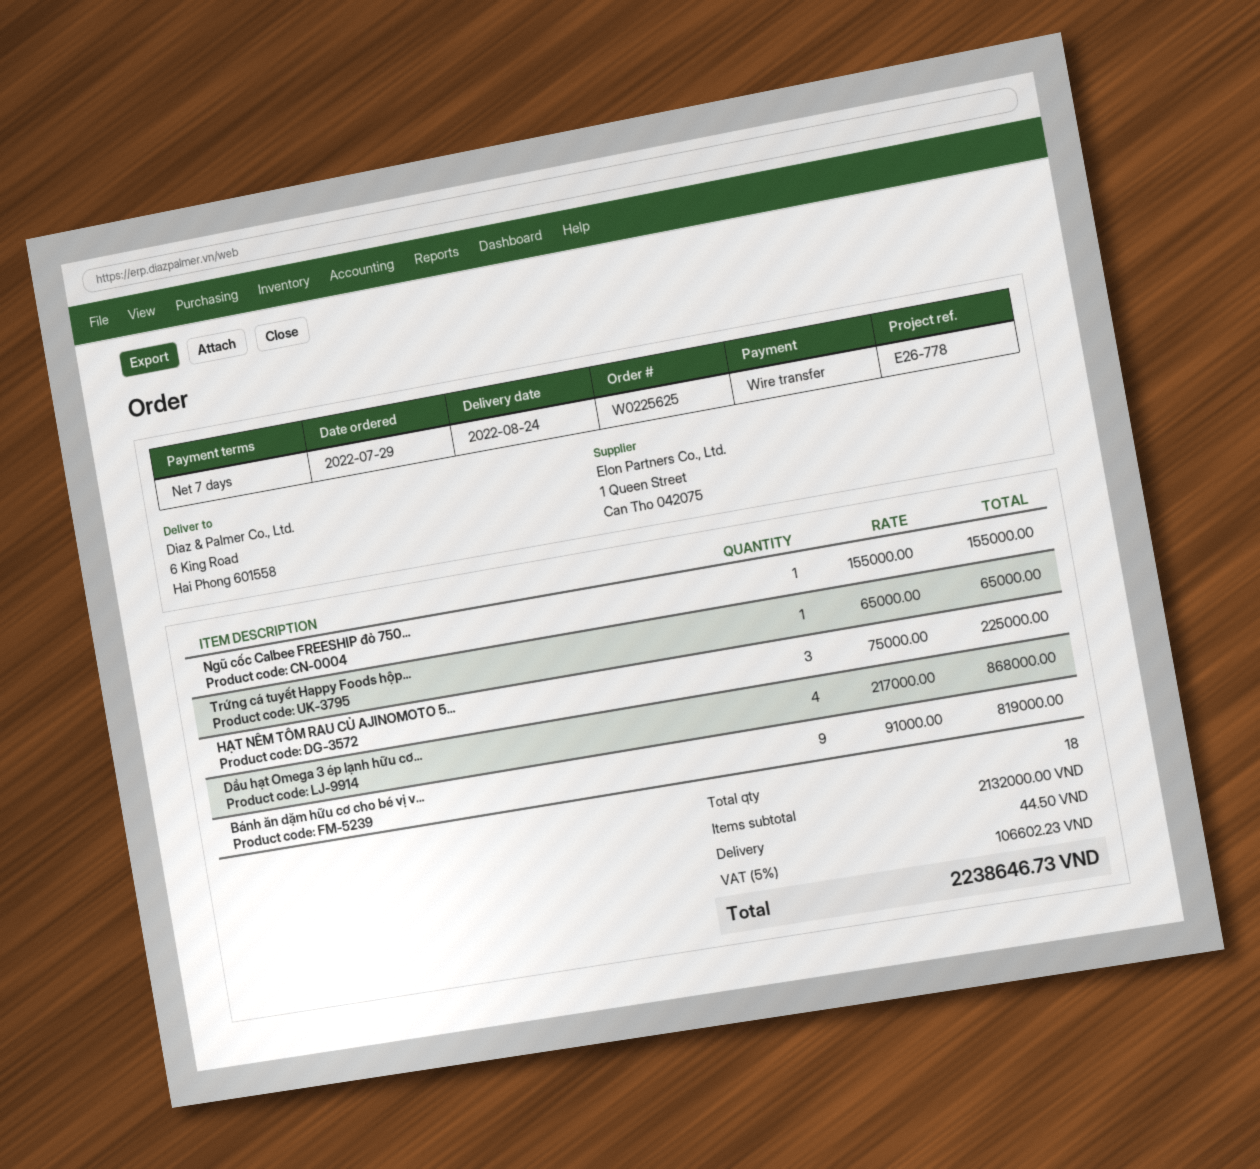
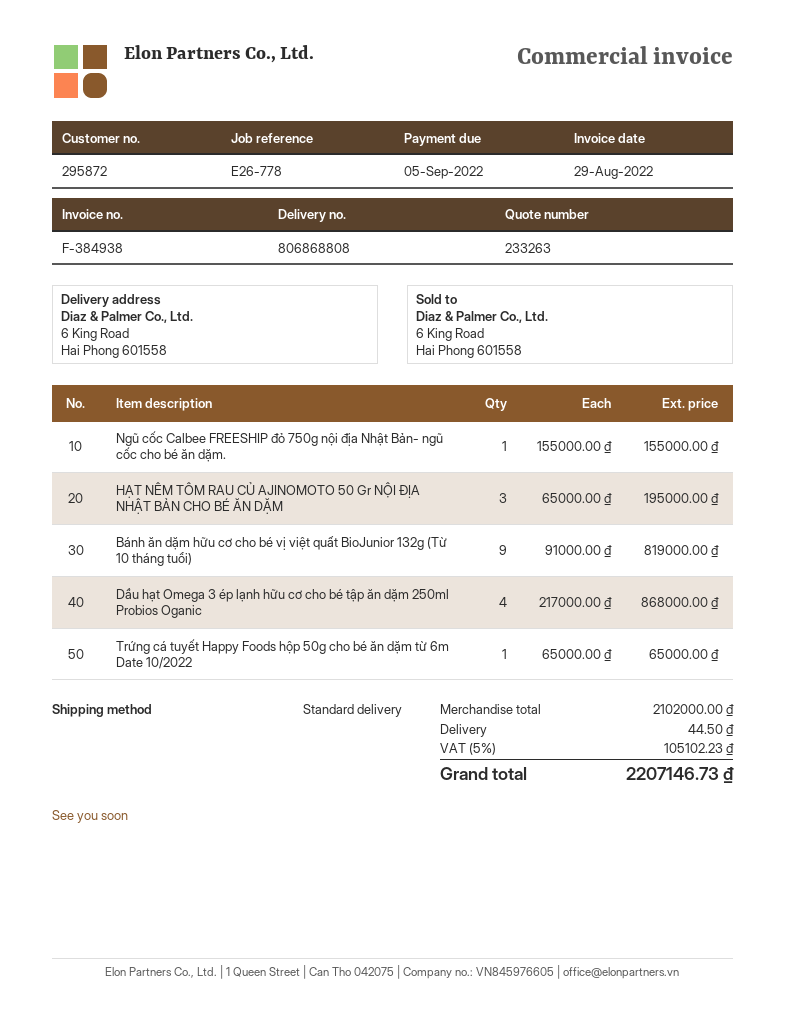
HẠT NÊM TÔM RAU CỦ AJINOMOTO 5...: 3 x 75000.00 = 225000.00 -> 3 x 65000.00 = 195000.00
subtotal: 2132000.00 -> 2102000.00
tax: 5% = 106602.23 -> 5% = 105102.23
total: 2238646.73 -> 2207146.73

